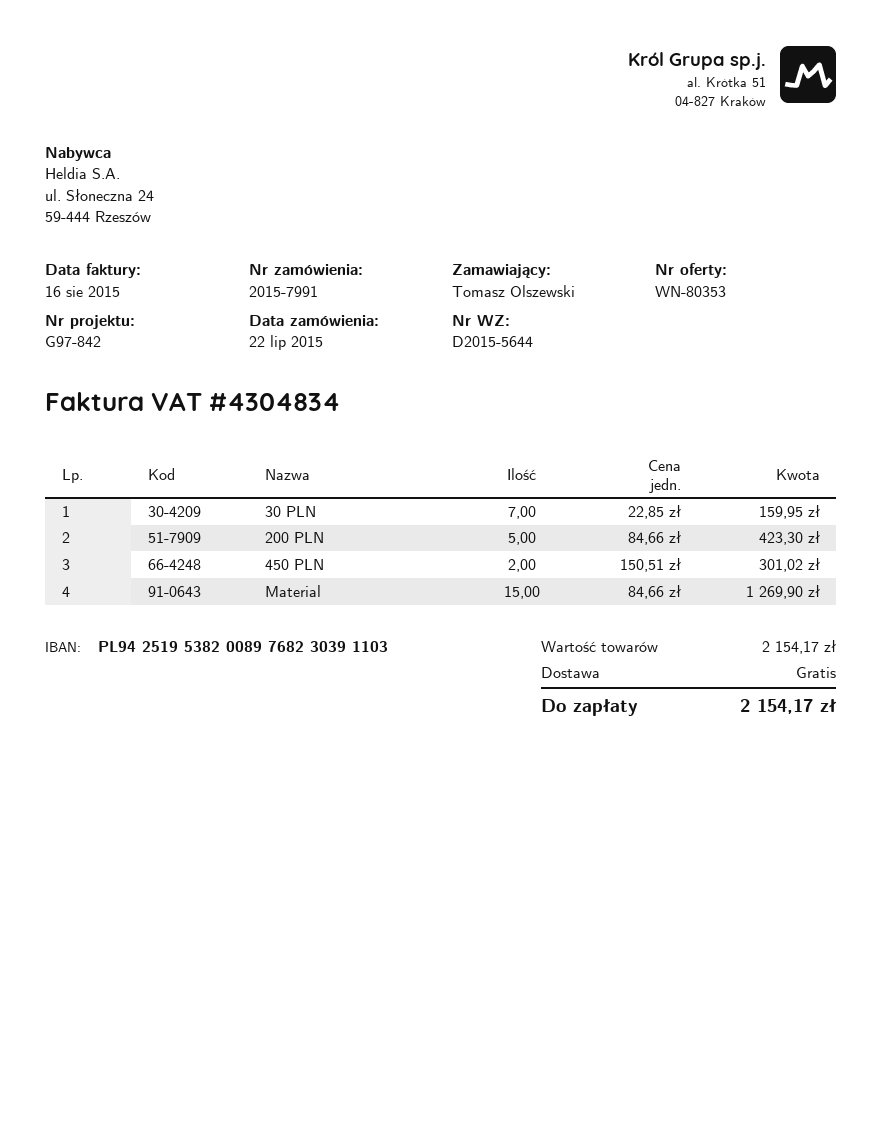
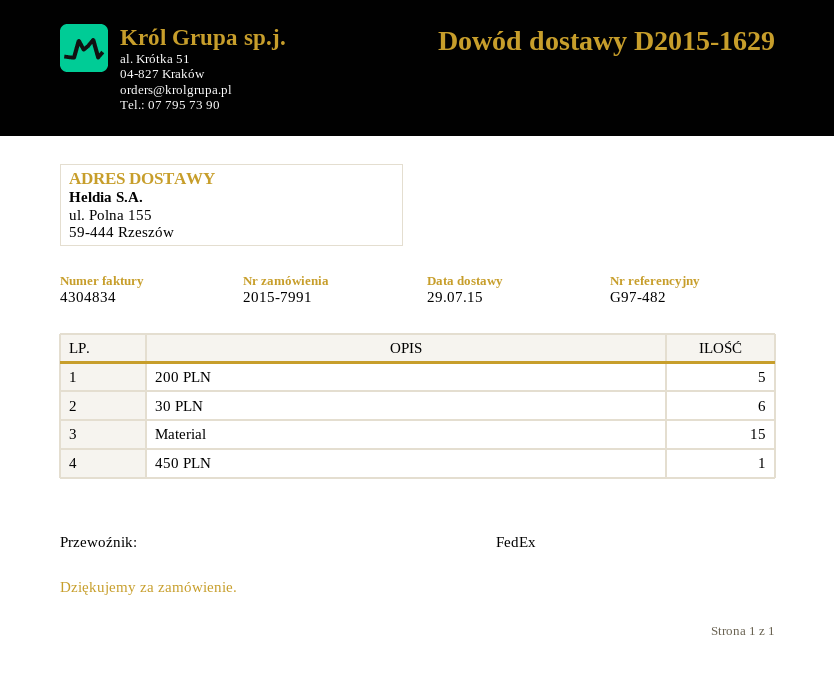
delivery note number: D2015-5644 -> D2015-1629
reference: G97-842 -> G97-482
30 PLN: 7 -> 6
450 PLN: 2 -> 1

